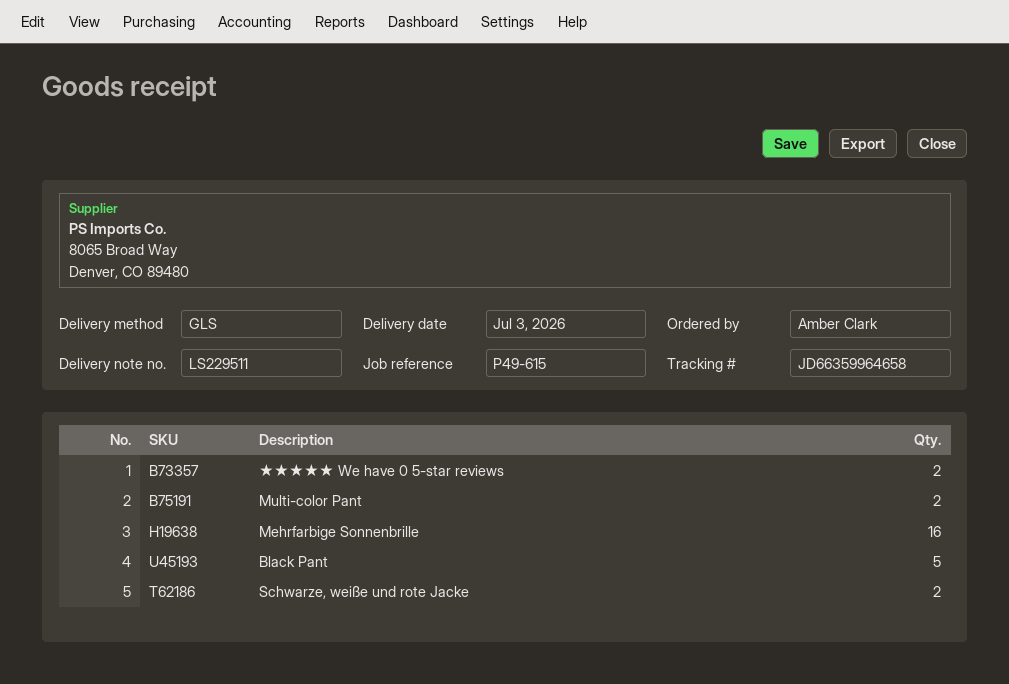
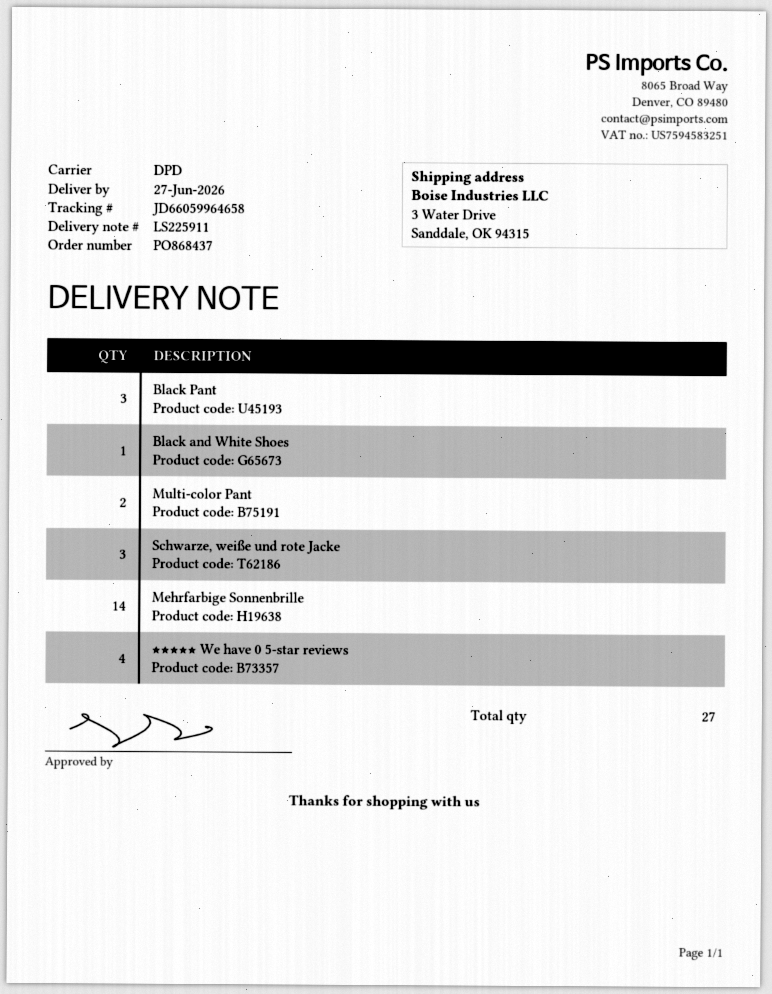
delivery note number: LS229511 -> LS225911
delivery date: 2026-07-03 -> 2026-06-27
shipping method: GLS -> DPD
tracking number: JD66359964658 -> JD66059964658
★★★★★ We have 0 5-star reviews: 2 -> 4
Mehrfarbige Sonnenbrille: 16 -> 14
Black Pant: 5 -> 3
Schwarze, weiße und rote Jacke: 2 -> 3
Black and White Shoes: none -> 1

